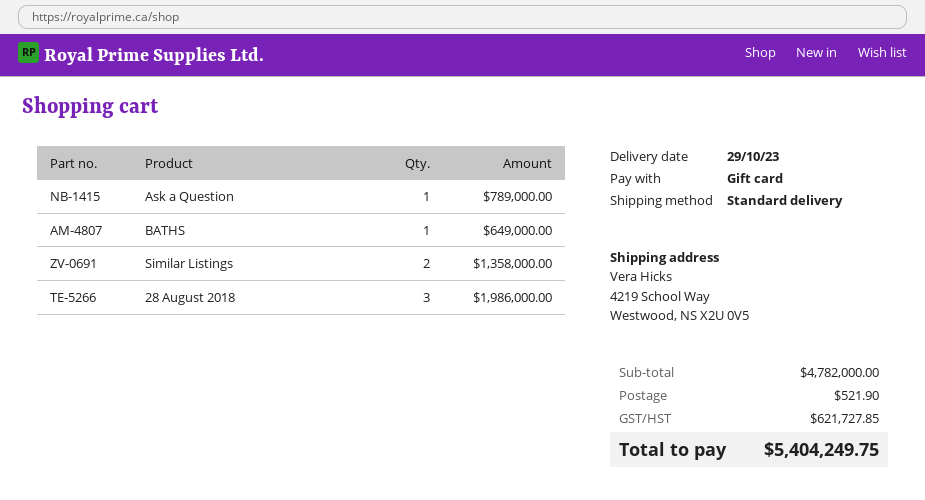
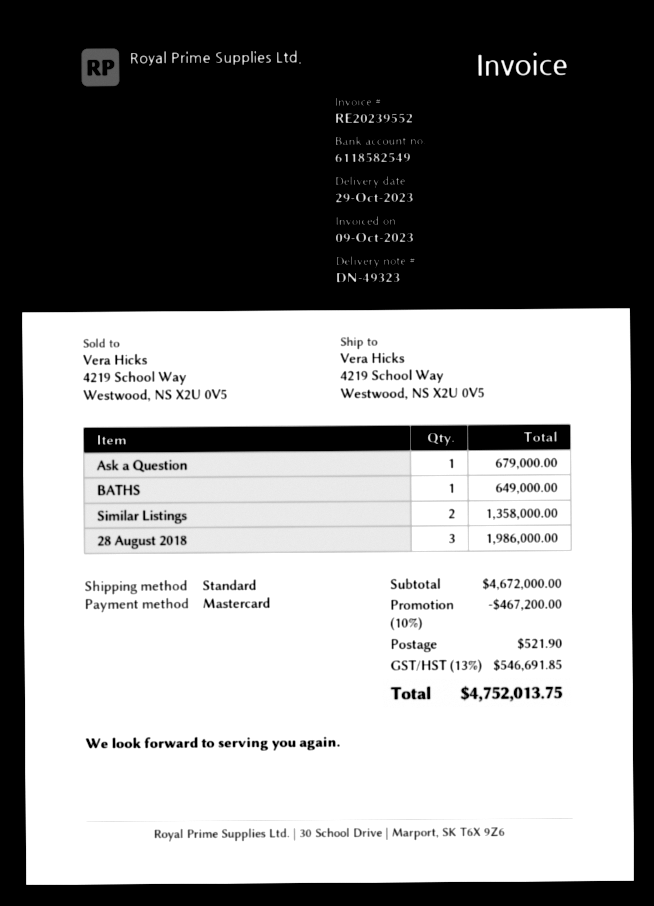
payment method: gift card -> Mastercard
Ask a Question: 1 for 789000.00 -> 1 for 679000.00
subtotal: 4782000.00 -> 4672000.00
discount: none -> 10% = 467200.00
tax: 621727.85 -> 546691.85
total: 5404249.75 -> 4752013.75

